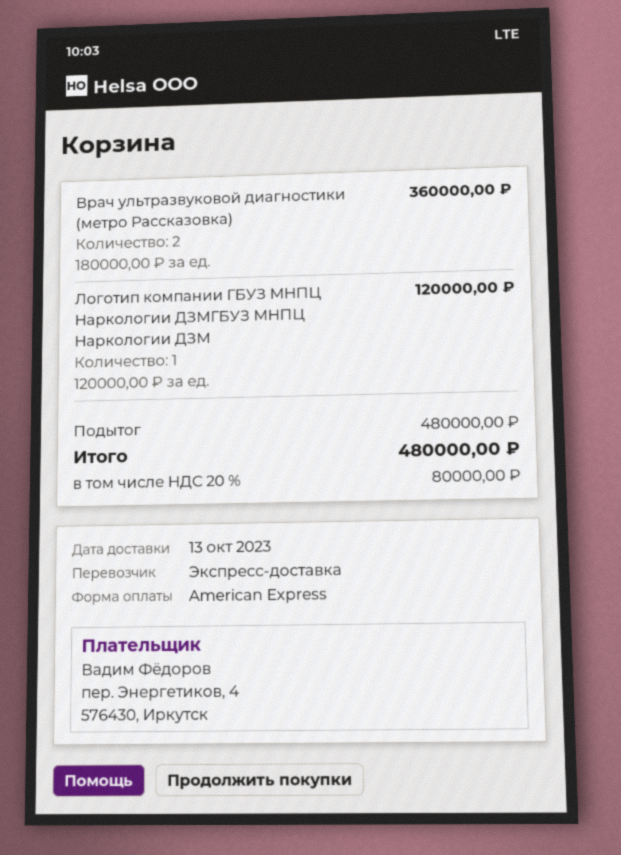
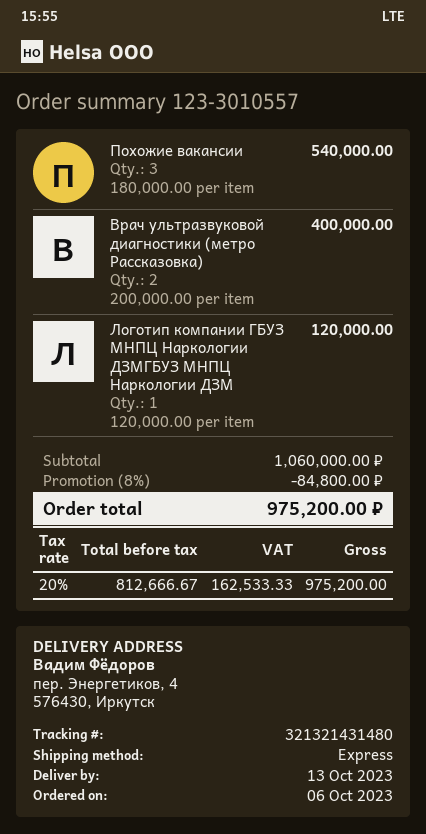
Врач ультразвуковой диагностики (метро Рассказовка): 2 x 180000.00 = 360000.00 -> 2 x 200000.00 = 400000.00
Похожие вакансии: none -> 3 x 180000.00 = 540000.00
subtotal: 480000.00 -> 1060000.00
discount: none -> 8% = 84800.00
tax: 20% = 80000.00 -> 20% = 162533.33
total: 480000.00 -> 975200.00

